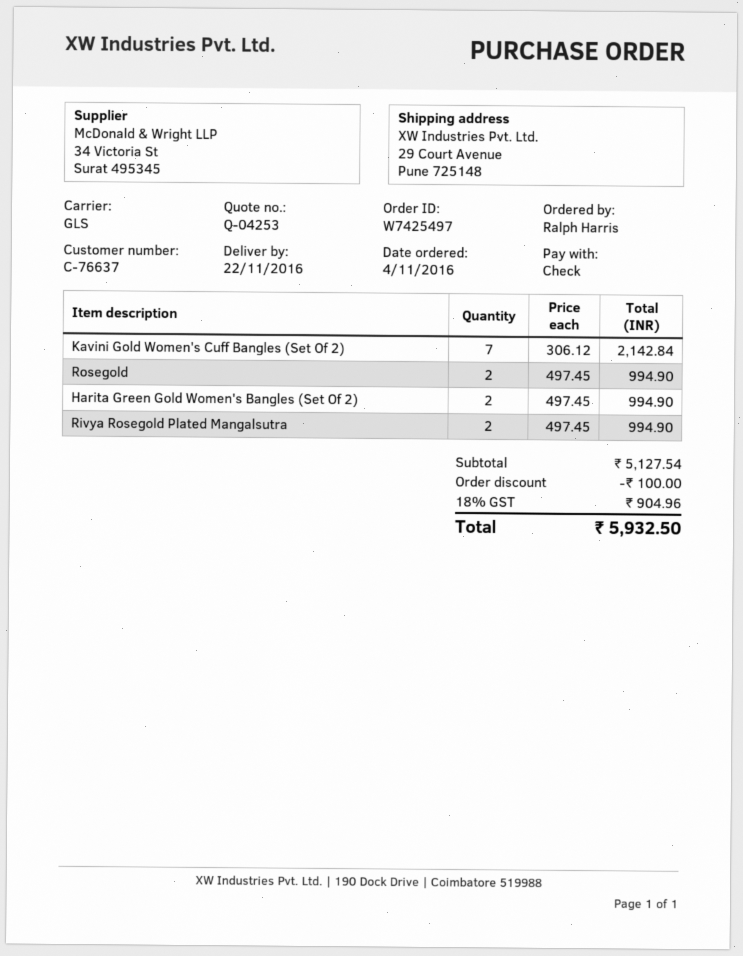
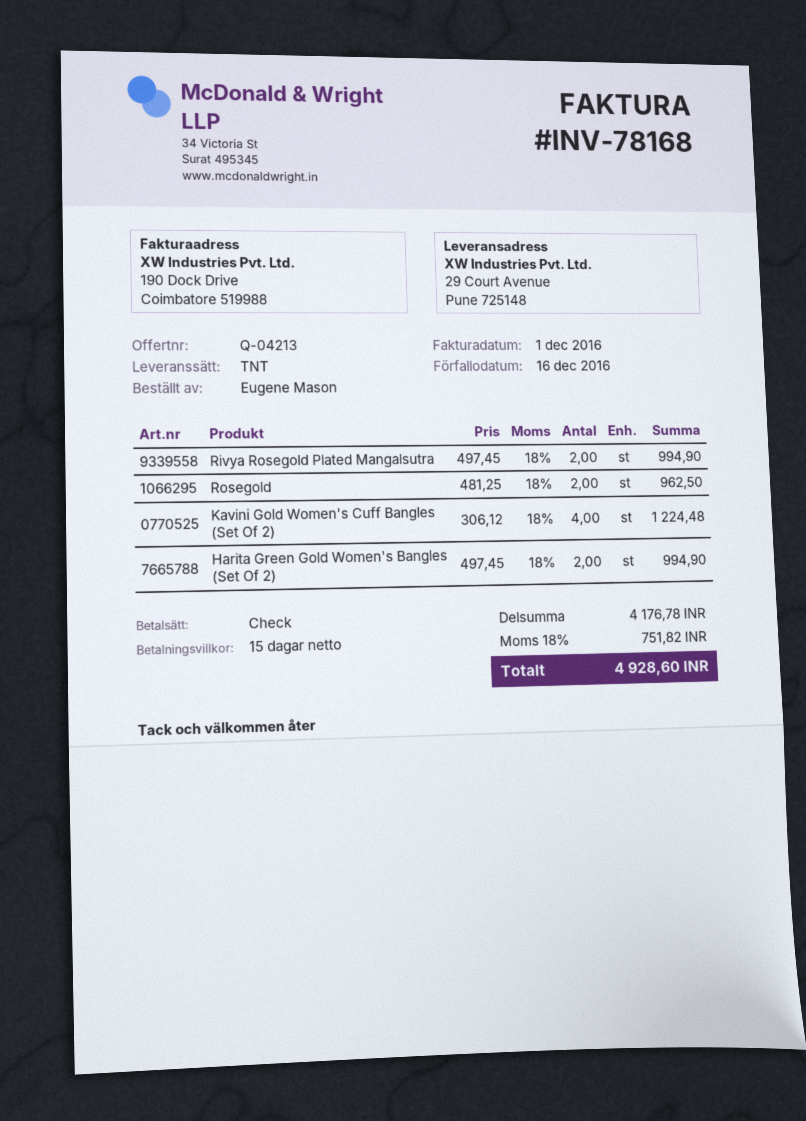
quote number: Q-04253 -> Q-04213
ordered by: Ralph Harris -> Eugene Mason
shipping method: GLS -> TNT
Kavini Gold Women's Cuff Bangles (Set Of 2): 7 x 306.12 = 2142.84 -> 4 x 306.12 = 1224.48
Rosegold: 2 x 497.45 = 994.90 -> 2 x 481.25 = 962.50
subtotal: 5127.54 -> 4176.78
discount: 100.00 -> none
tax: 18% = 904.96 -> 18% = 751.82
total: 5932.50 -> 4928.60

